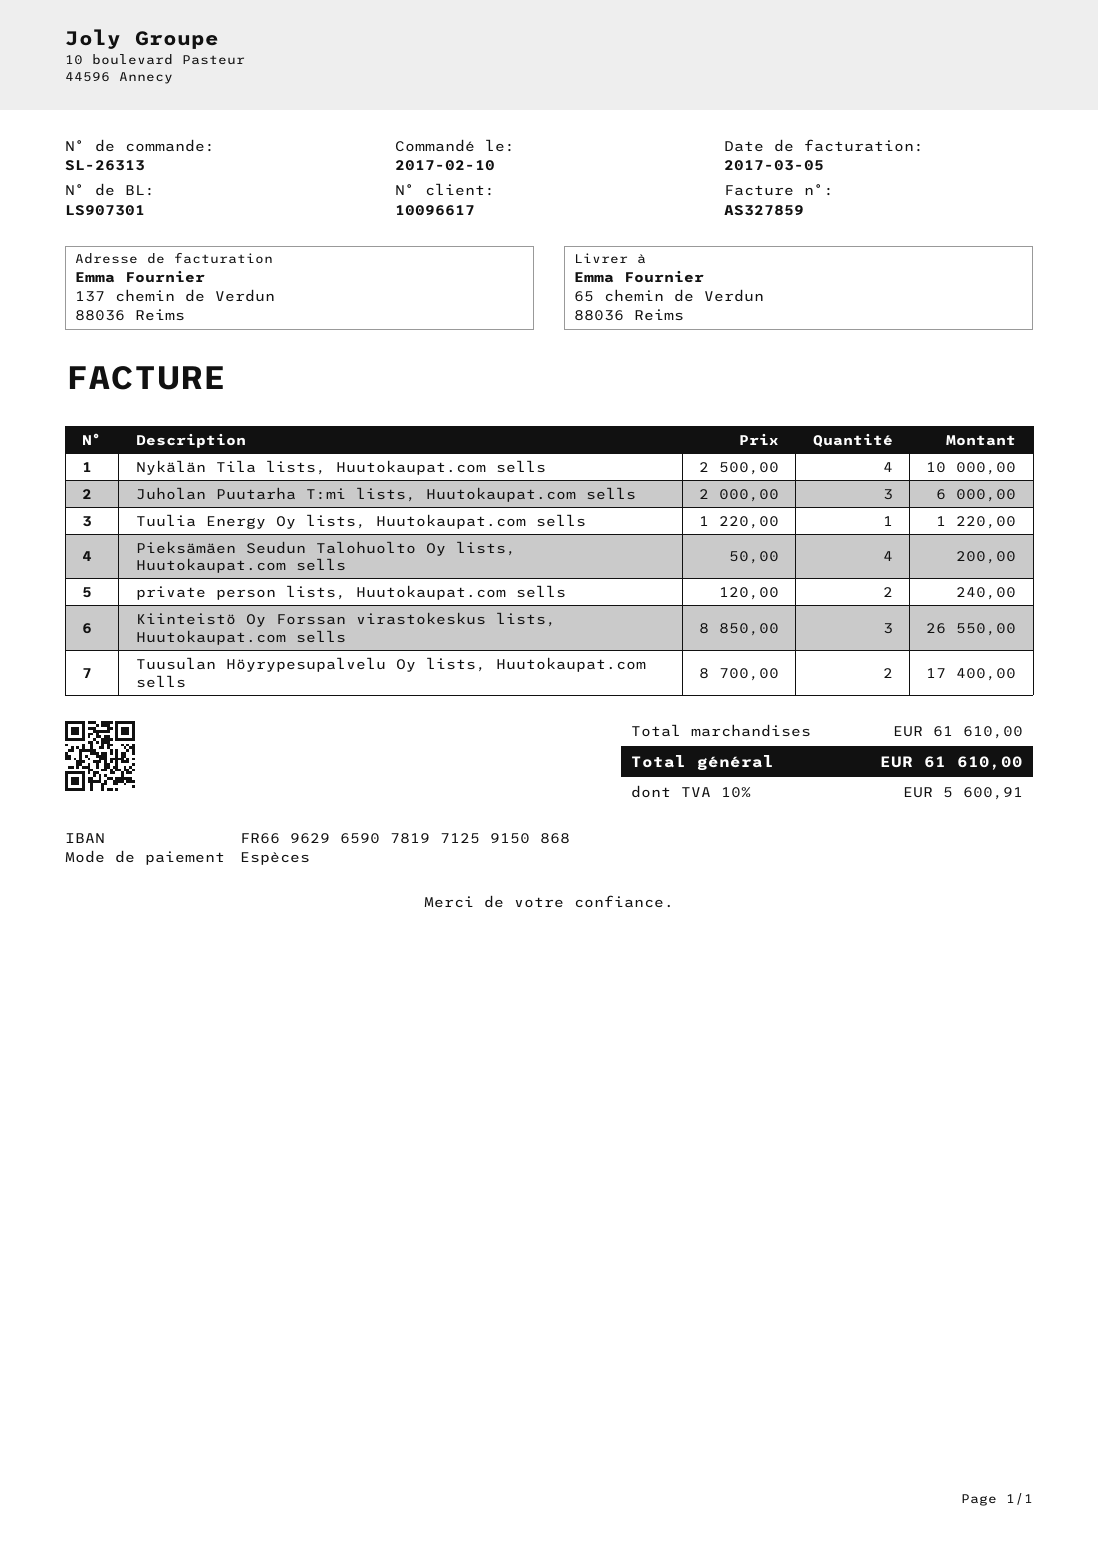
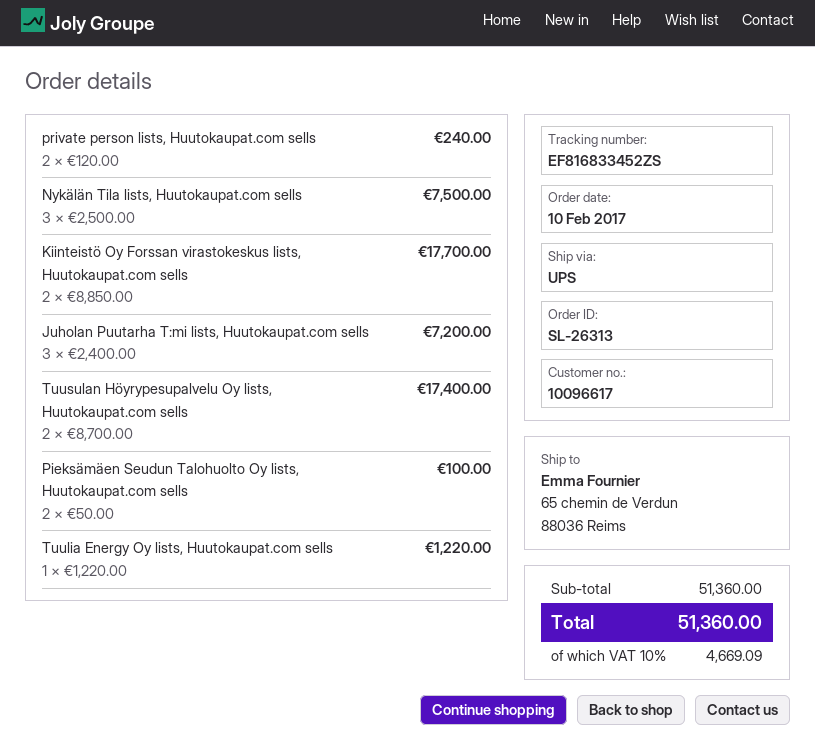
Nykälän Tila lists, Huutokaupat.com sells: 4 x 2500.00 = 10000.00 -> 3 x 2500.00 = 7500.00
Juholan Puutarha T:mi lists, Huutokaupat.com sells: 3 x 2000.00 = 6000.00 -> 3 x 2400.00 = 7200.00
Pieksämäen Seudun Talohuolto Oy lists, Huutokaupat.com sells: 4 x 50.00 = 200.00 -> 2 x 50.00 = 100.00
Kiinteistö Oy Forssan virastokeskus lists, Huutokaupat.com sells: 3 x 8850.00 = 26550.00 -> 2 x 8850.00 = 17700.00
subtotal: 61610.00 -> 51360.00
tax: 10% = 5600.91 -> 10% = 4669.09
total: 61610.00 -> 51360.00

